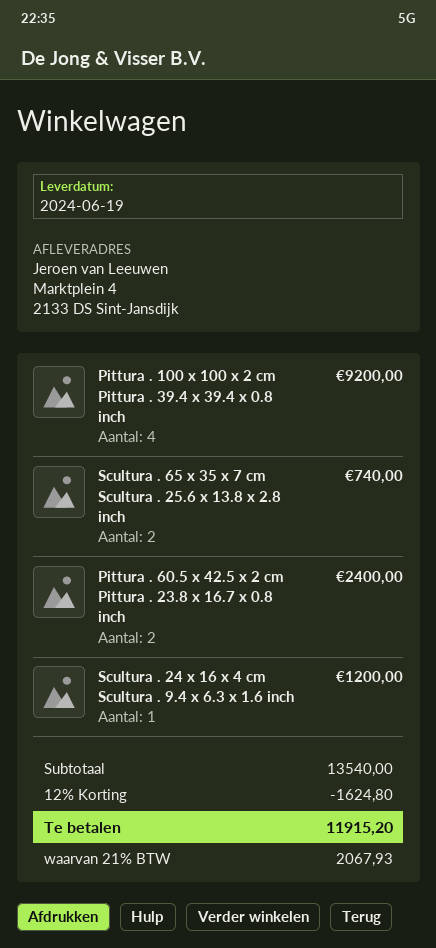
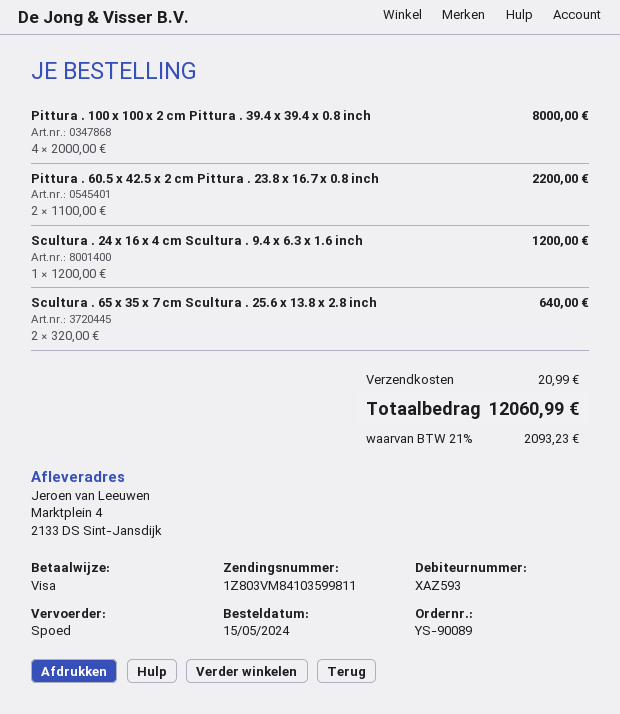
Pittura . 100 x 100 x 2 cm Pittura . 39.4 x 39.4 x 0.8 inch: 4 for 9200.00 -> 4 for 8000.00
Scultura . 65 x 35 x 7 cm Scultura . 25.6 x 13.8 x 2.8 inch: 2 for 740.00 -> 2 for 640.00
Pittura . 60.5 x 42.5 x 2 cm Pittura . 23.8 x 16.7 x 0.8 inch: 2 for 2400.00 -> 2 for 2200.00
discount: 12% = 1624.80 -> none
shipping: none -> 20.99
tax: 21% = 2067.93 -> 21% = 2093.23
total: 11915.20 -> 12060.99

